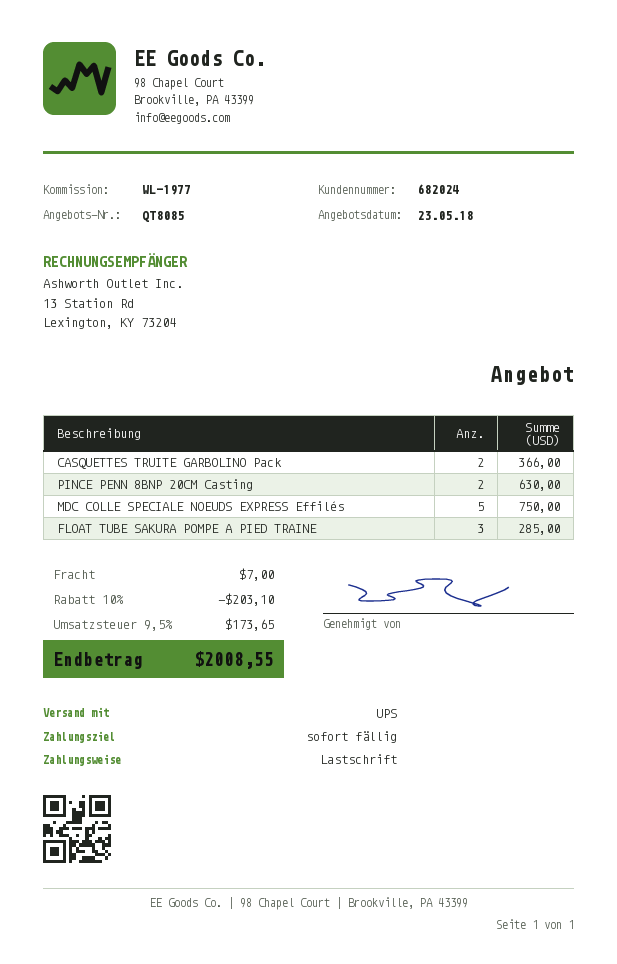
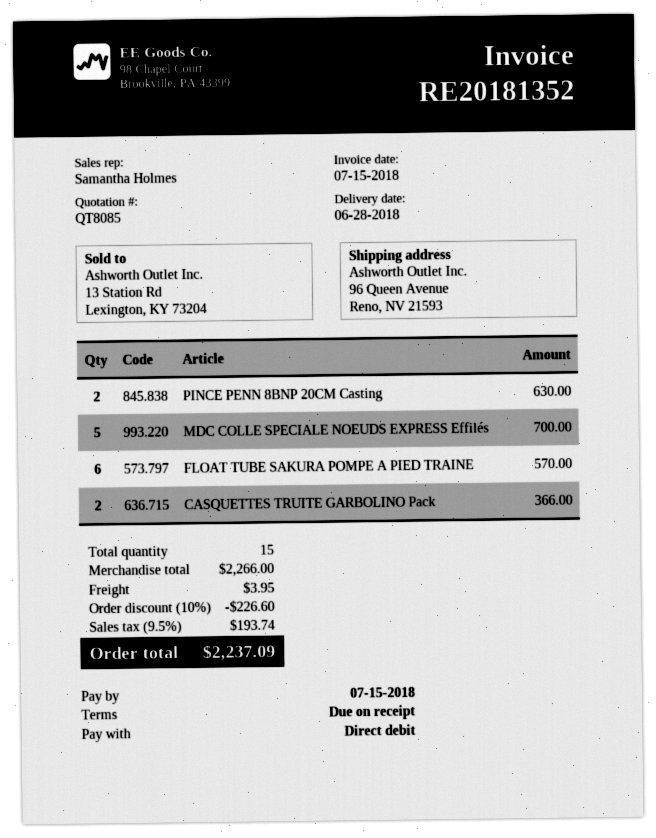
MDC COLLE SPECIALE NOEUDS EXPRESS Effilés: 5 for 750.00 -> 5 for 700.00
FLOAT TUBE SAKURA POMPE A PIED TRAINE: 3 for 285.00 -> 6 for 570.00
discount: 10% = 203.10 -> 10% = 226.60
shipping: 7.00 -> 3.95
tax: 9.5% = 173.65 -> 9.5% = 193.74
total: 2008.55 -> 2237.09

